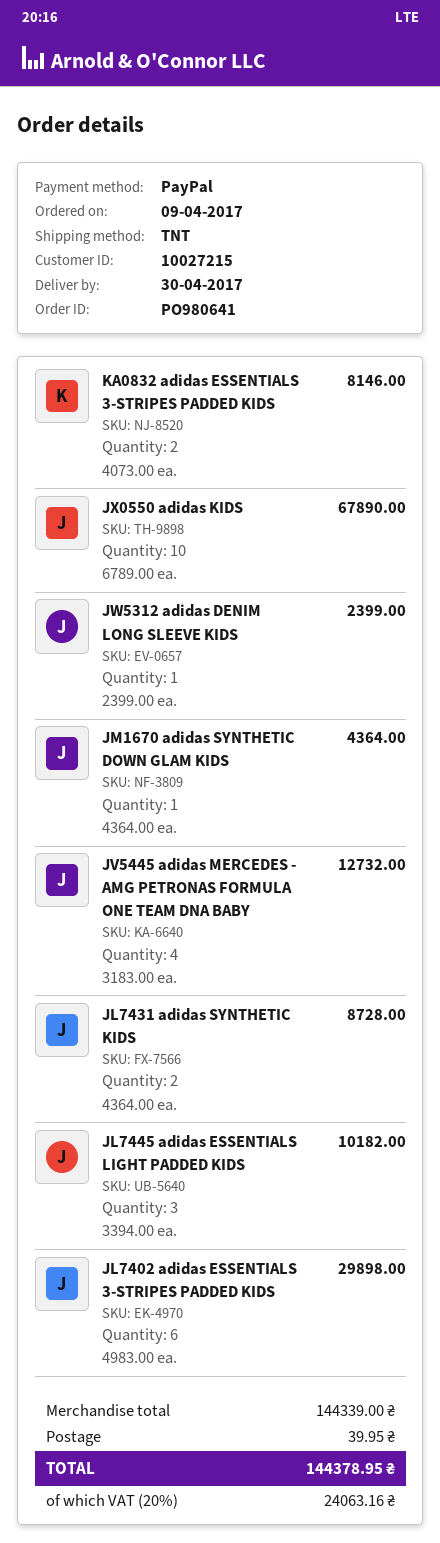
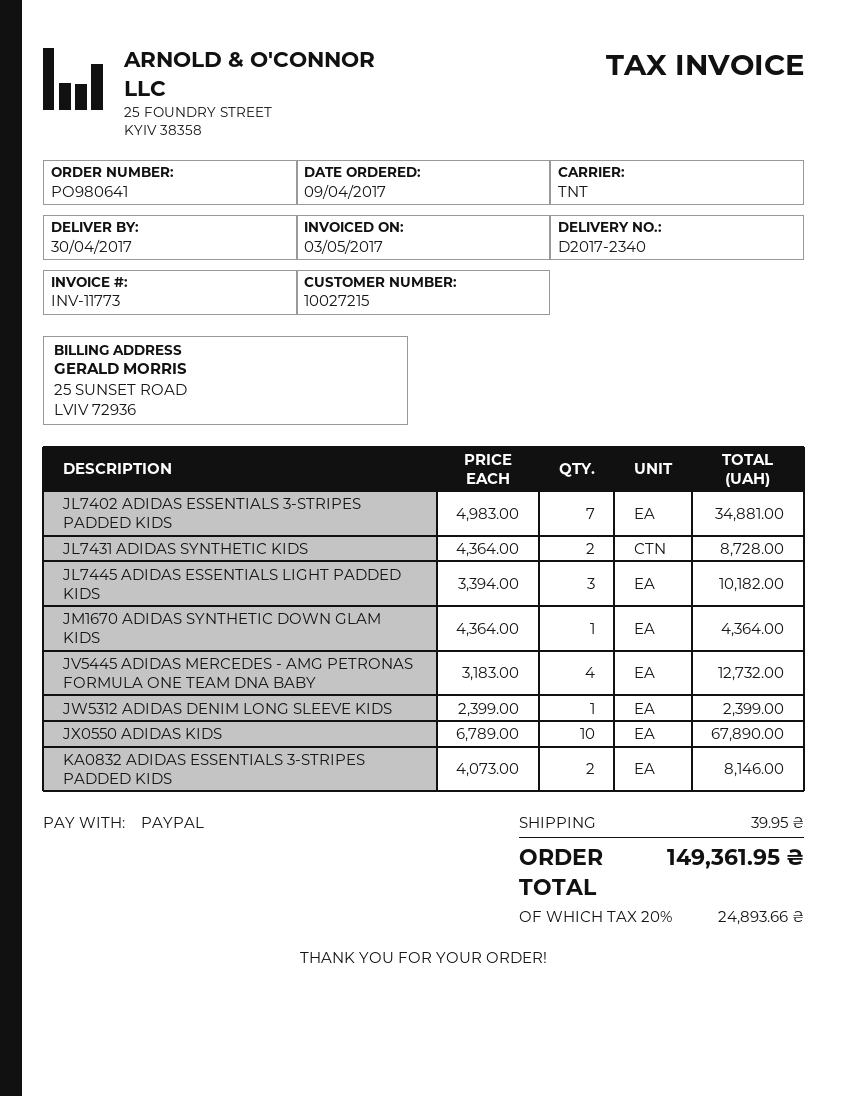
JL7402 adidas ESSENTIALS 3-STRIPES PADDED KIDS: 6 x 4983.00 = 29898.00 -> 7 x 4983.00 = 34881.00
tax: 20% = 24063.16 -> 20% = 24893.66
total: 144378.95 -> 149361.95

